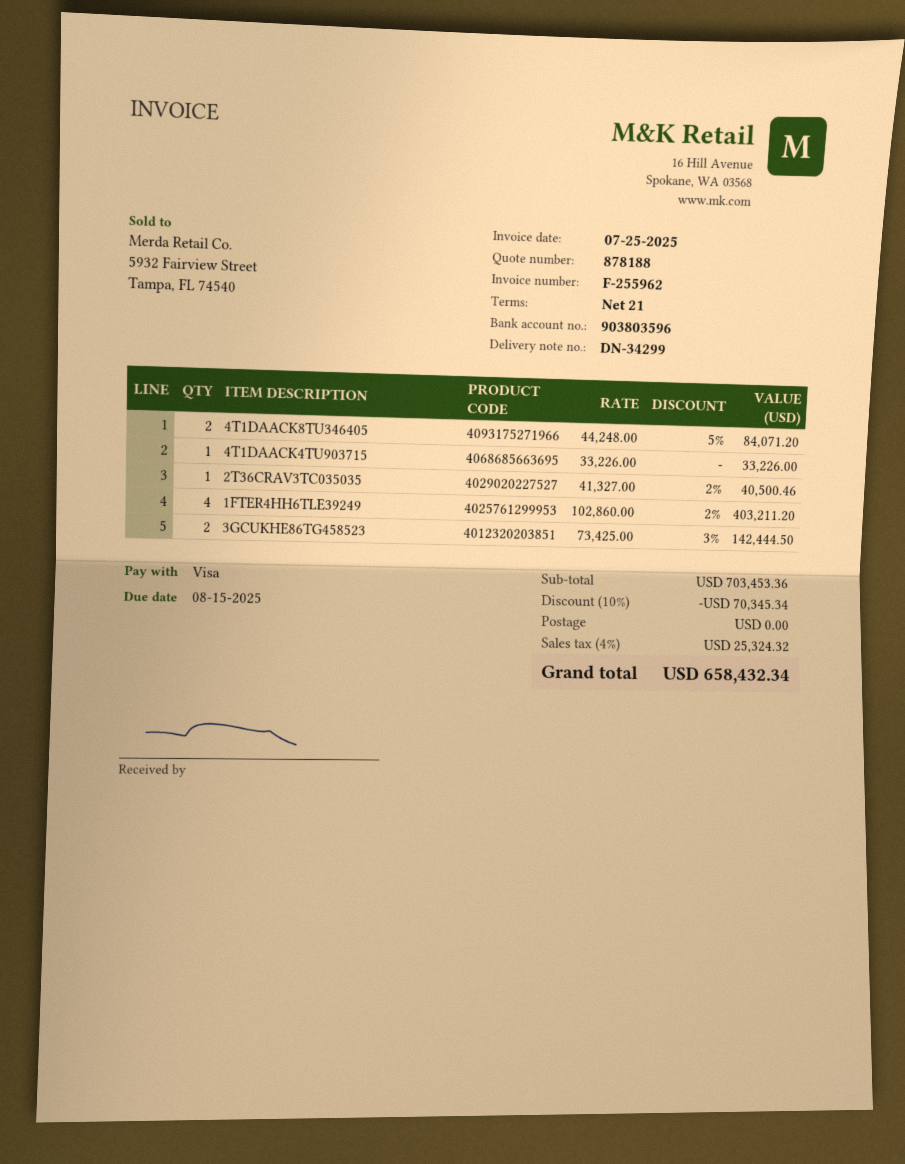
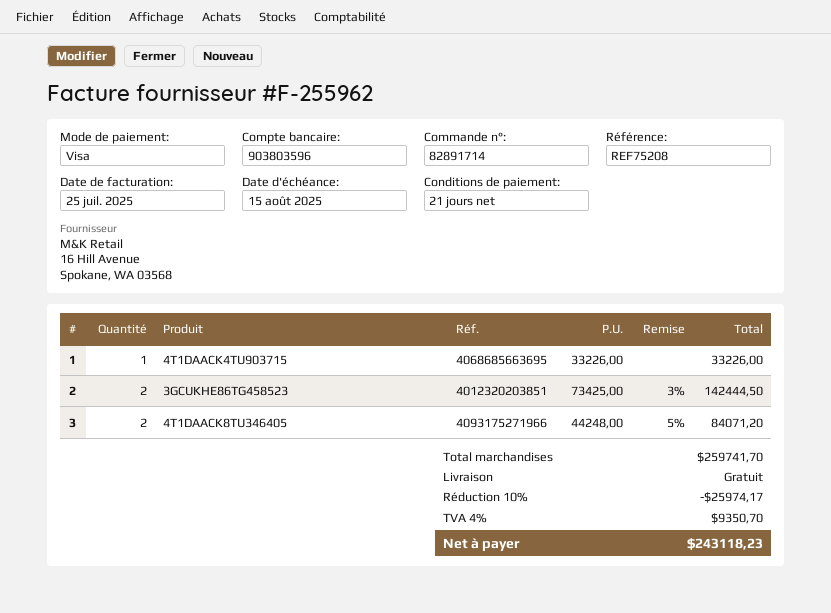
2T36CRAV3TC035035: 1 x 41327.00 - 2% = 40500.46 -> none
1FTER4HH6TLE39249: 4 x 102860.00 - 2% = 403211.20 -> none
subtotal: 703453.36 -> 259741.70
discount: 10% = 70345.34 -> 10% = 25974.17
tax: 4% = 25324.32 -> 4% = 9350.70
total: 658432.34 -> 243118.23

